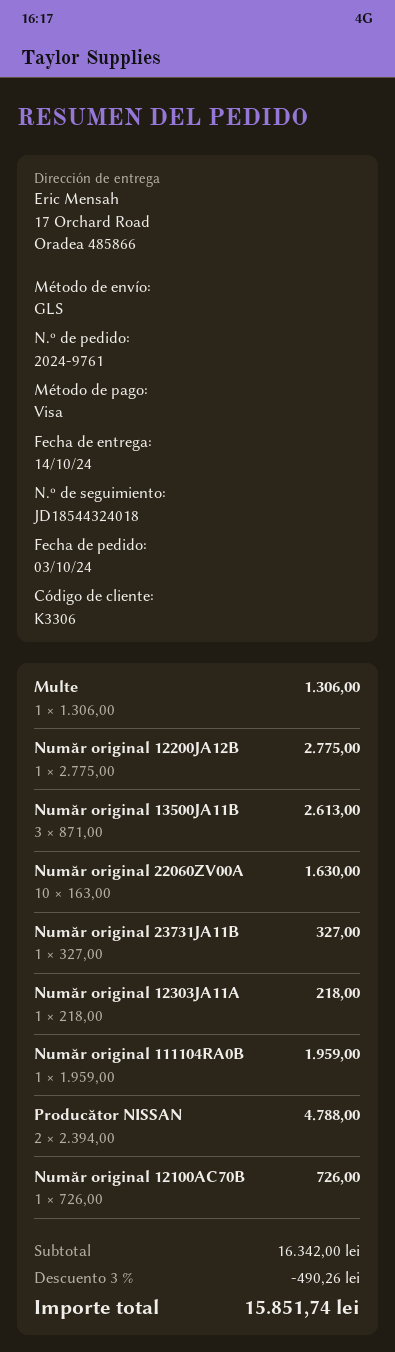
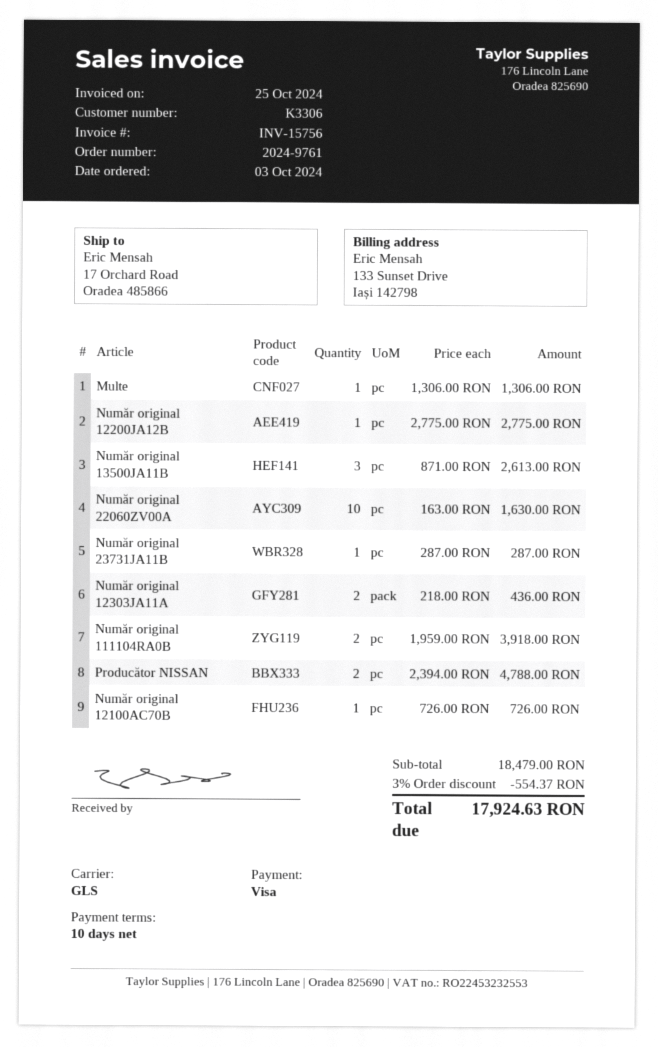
Număr original 23731JA11B: 1 x 327.00 = 327.00 -> 1 x 287.00 = 287.00
Număr original 12303JA11A: 1 x 218.00 = 218.00 -> 2 x 218.00 = 436.00
Număr original 111104RA0B: 1 x 1959.00 = 1959.00 -> 2 x 1959.00 = 3918.00
subtotal: 16342.00 -> 18479.00
discount: 3% = 490.26 -> 3% = 554.37
total: 15851.74 -> 17924.63

